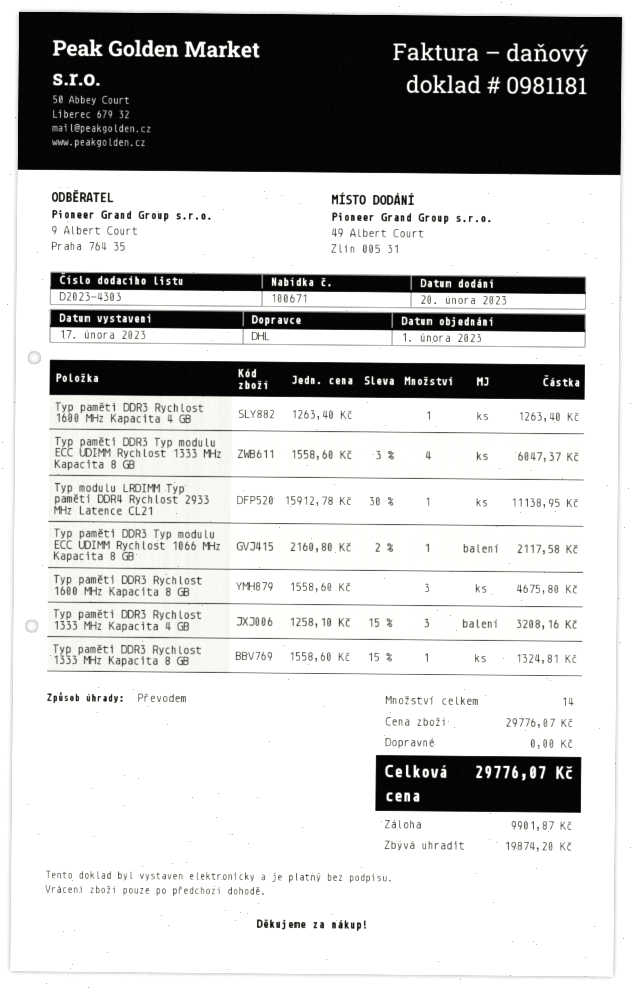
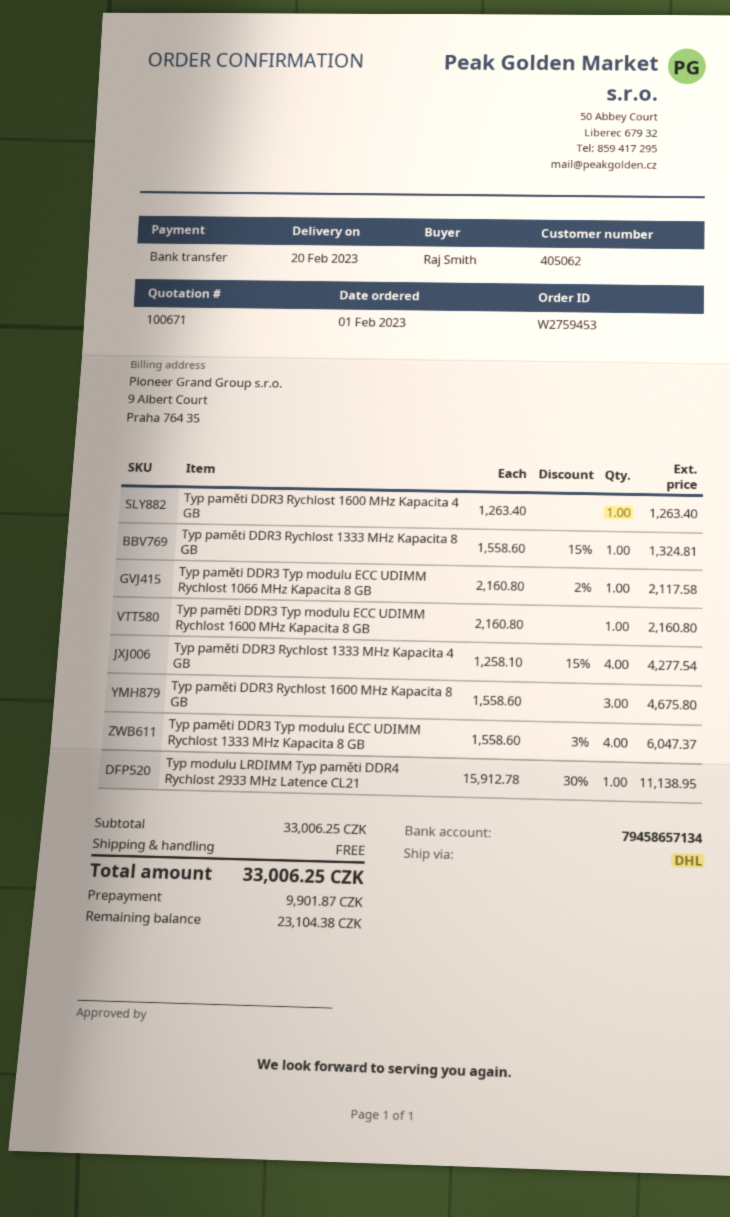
Typ paměti DDR3 Rychlost 1333 MHz Kapacita 4 GB: 3 x 1258.10 - 15% = 3208.16 -> 4 x 1258.10 - 15% = 4277.54
Typ paměti DDR3 Typ modulu ECC UDIMM Rychlost 1600 MHz Kapacita 8 GB: none -> 1 x 2160.80 = 2160.80
subtotal: 29776.07 -> 33006.25
total: 29776.07 -> 33006.25
balance: 19874.20 -> 23104.38

